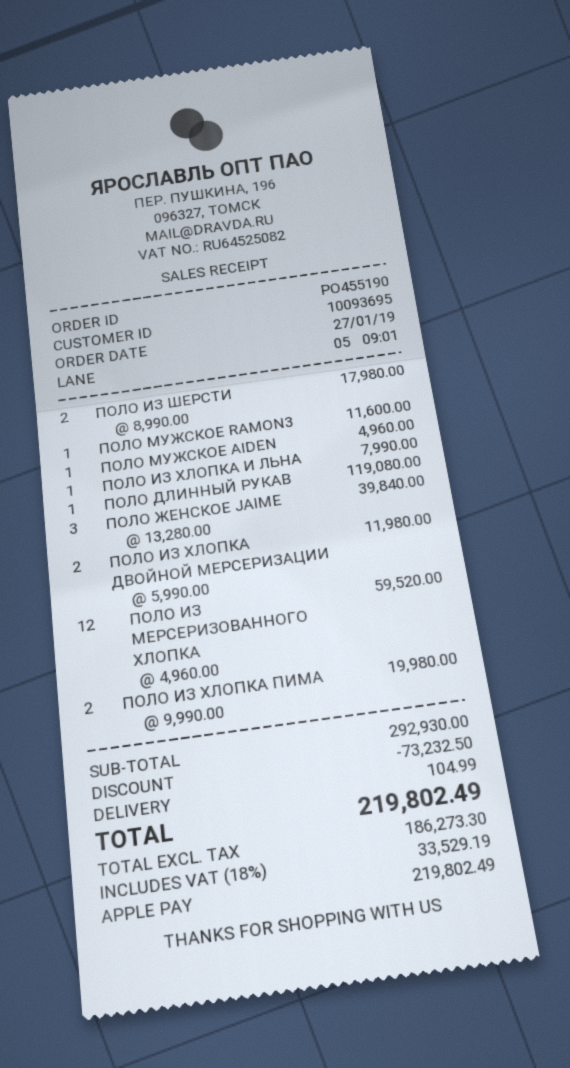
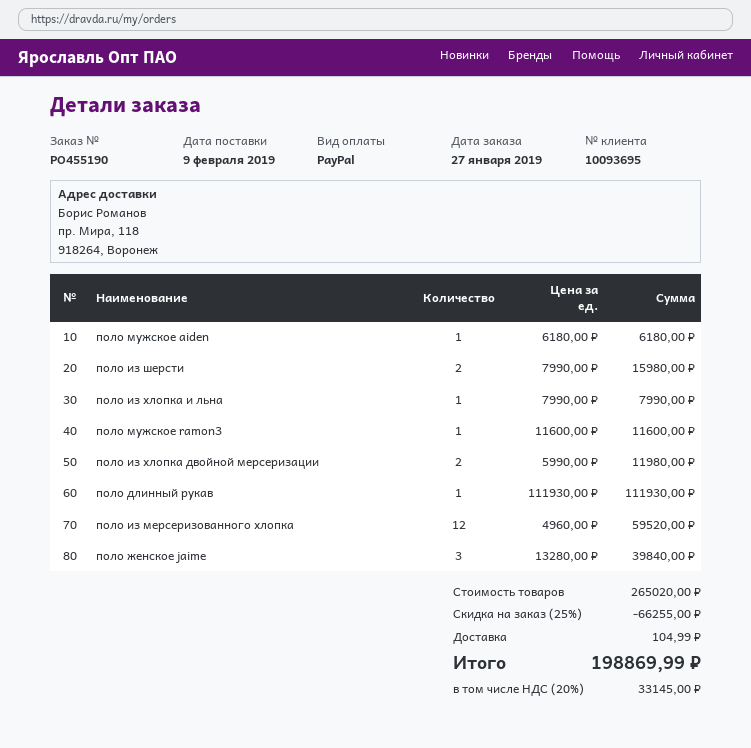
payment method: Apple Pay -> PayPal
ПОЛО ИЗ ШЕРСТИ: 2 x 8990.00 = 17980.00 -> 2 x 7990.00 = 15980.00
ПОЛО МУЖСКОЕ AIDEN: 1 x 4960.00 = 4960.00 -> 1 x 6180.00 = 6180.00
ПОЛО ДЛИННЫЙ РУКАВ: 1 x 119080.00 = 119080.00 -> 1 x 111930.00 = 111930.00
ПОЛО ИЗ ХЛОПКА ПИМА: 2 x 9990.00 = 19980.00 -> none
subtotal: 292930.00 -> 265020.00
discount: 73232.50 -> 66255.00
tax: 18% = 33529.19 -> 20% = 33145.00
total: 219802.49 -> 198869.99

